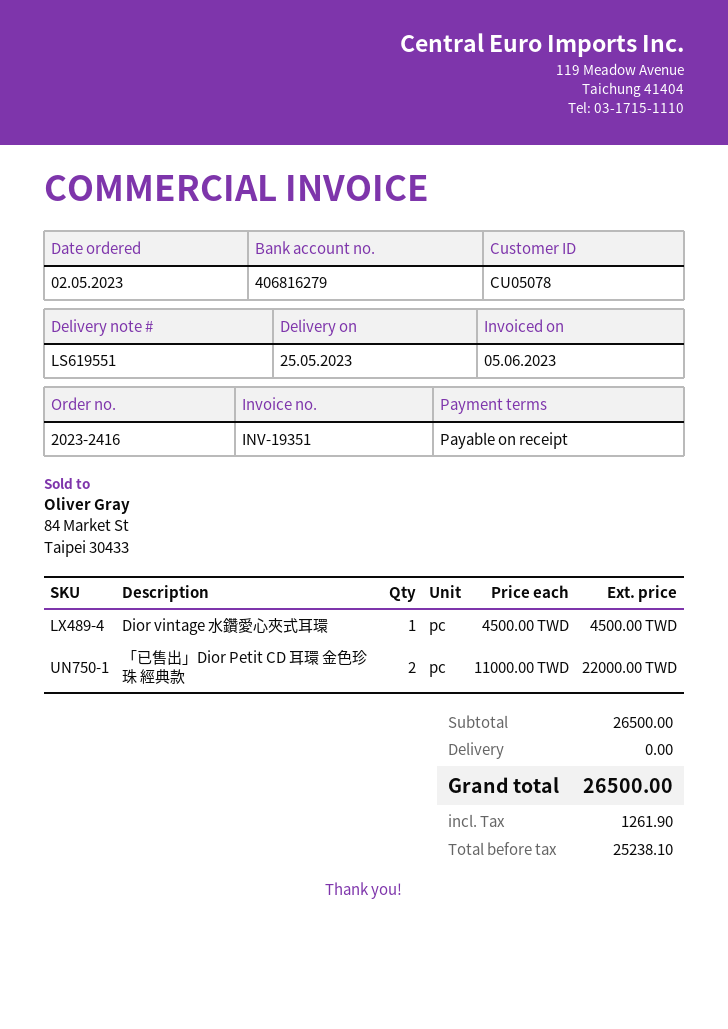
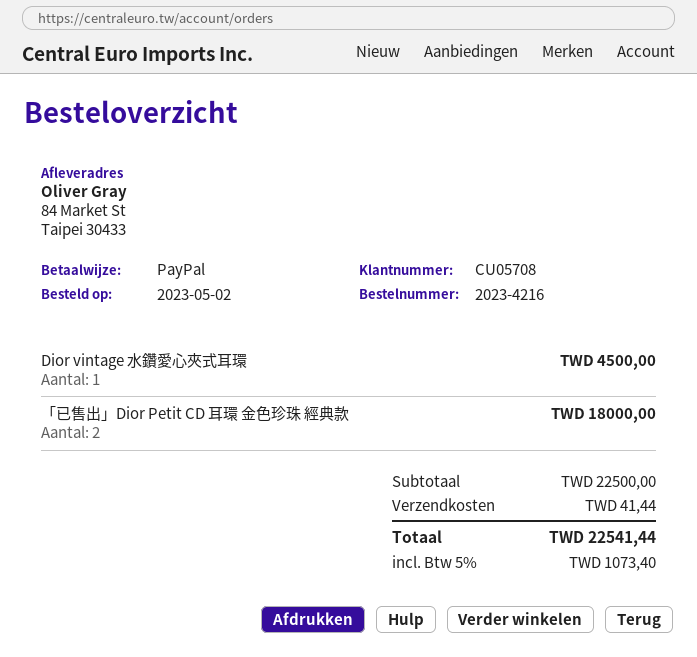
order number: 2023-2416 -> 2023-4216
customer number: CU05078 -> CU05708
「已售出」Dior Petit CD 耳環 金色珍珠 經典款: 2 for 22000.00 -> 2 for 18000.00
subtotal: 26500.00 -> 22500.00
shipping: 0.00 -> 41.44
tax: 1261.90 -> 1073.40
total: 26500.00 -> 22541.44

